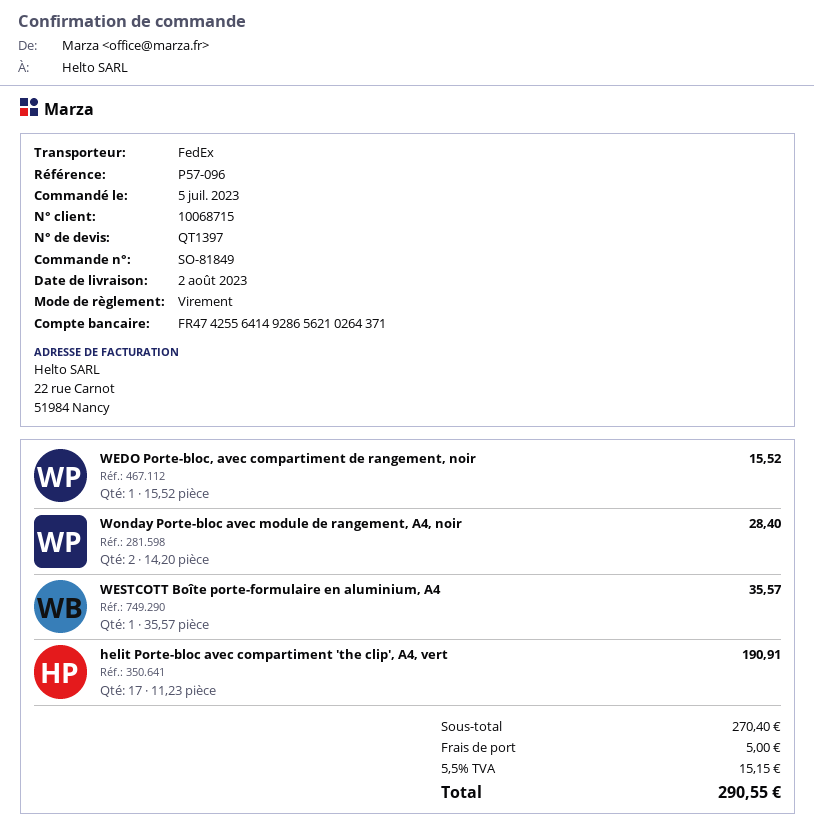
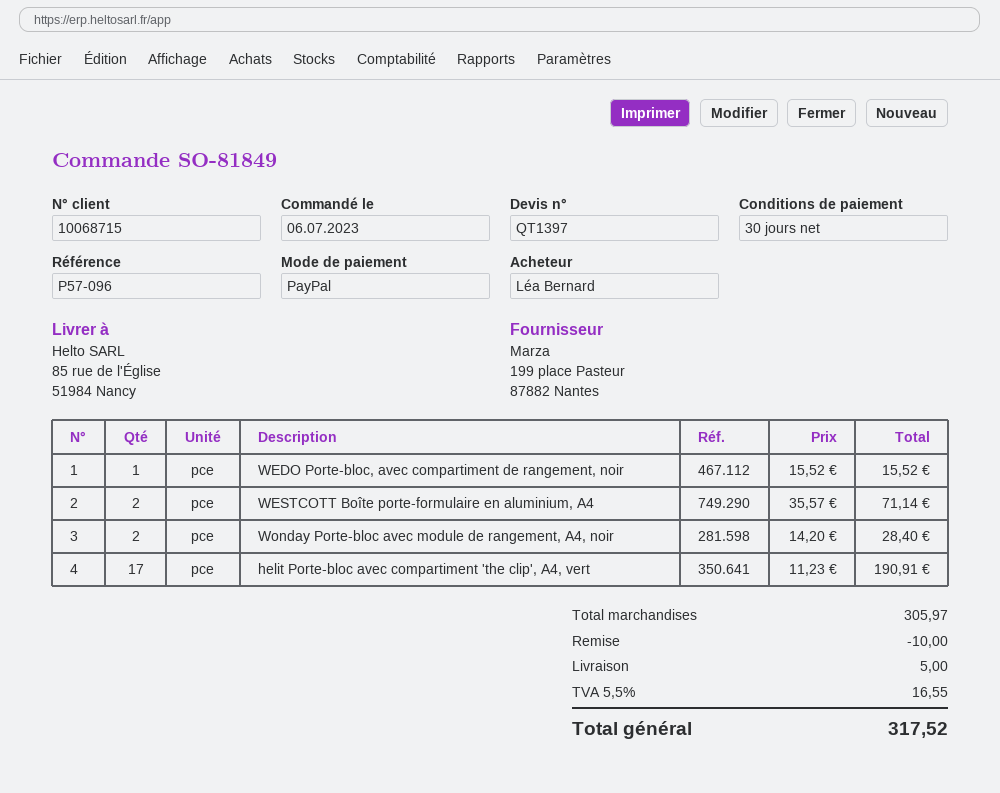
order date: 2023-07-05 -> 2023-07-06
payment method: bank transfer -> PayPal
WESTCOTT Boîte porte-formulaire en aluminium, A4: 1 x 35.57 = 35.57 -> 2 x 35.57 = 71.14
subtotal: 270.40 -> 305.97
discount: none -> 10.00
tax: 5.5% = 15.15 -> 5.5% = 16.55
total: 290.55 -> 317.52

